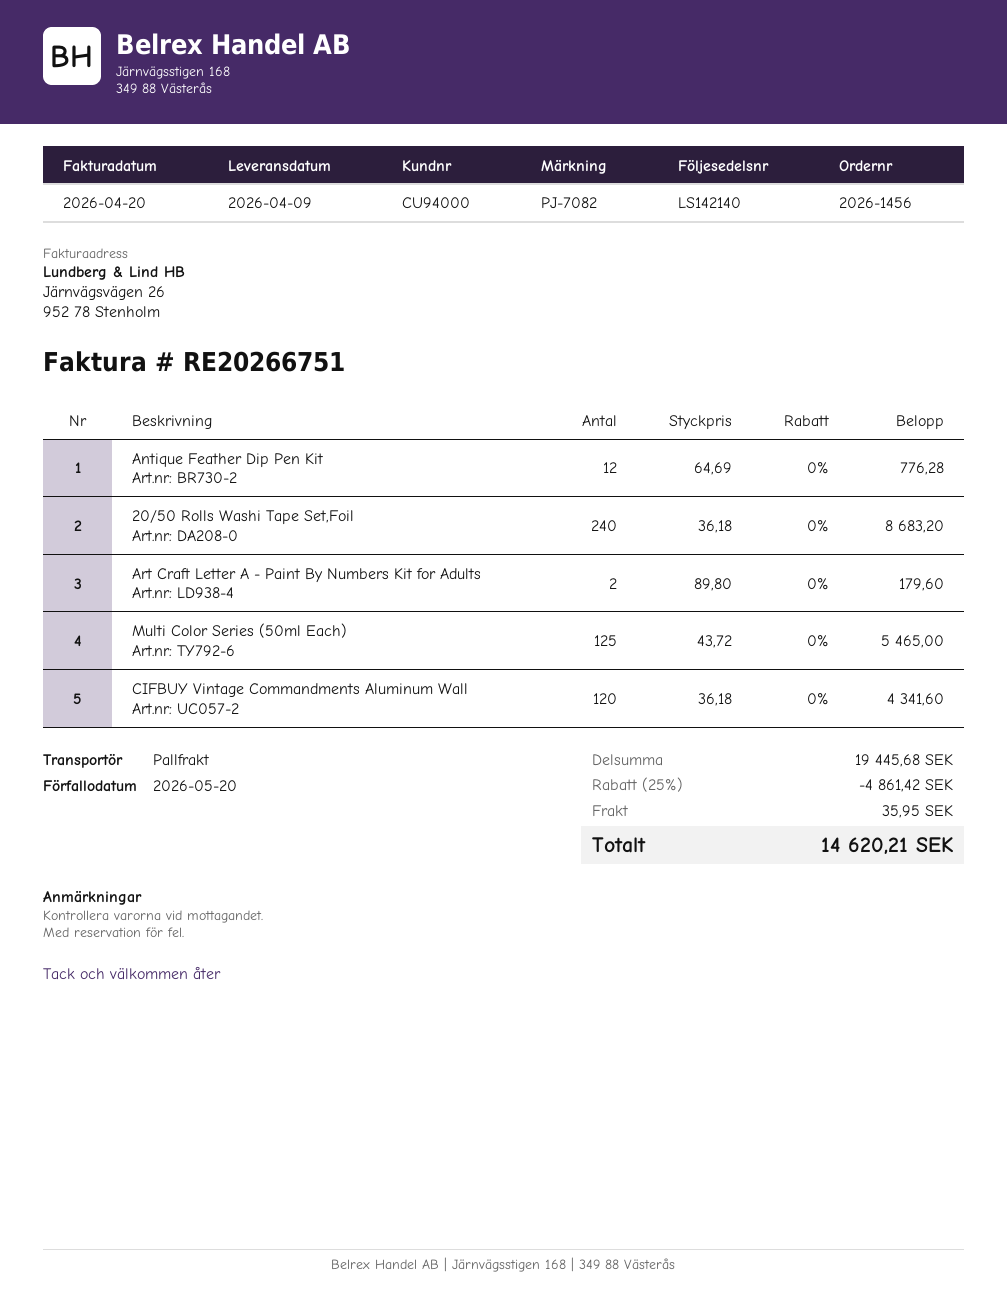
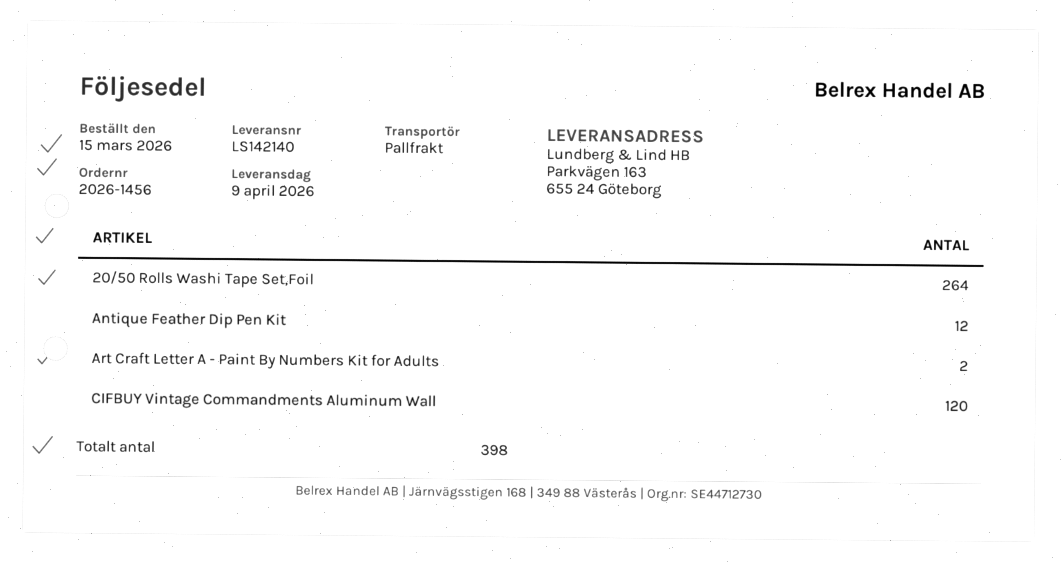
20/50 Rolls Washi Tape Set,Foil: 240 -> 264
Multi Color Series (50ml Each): 125 -> none

